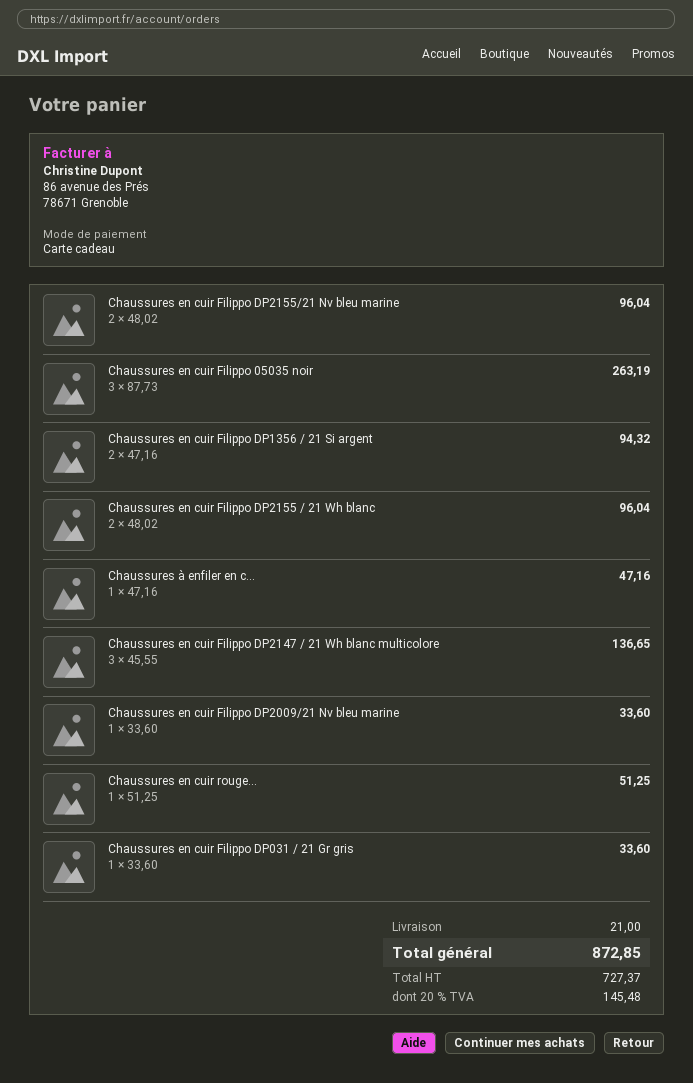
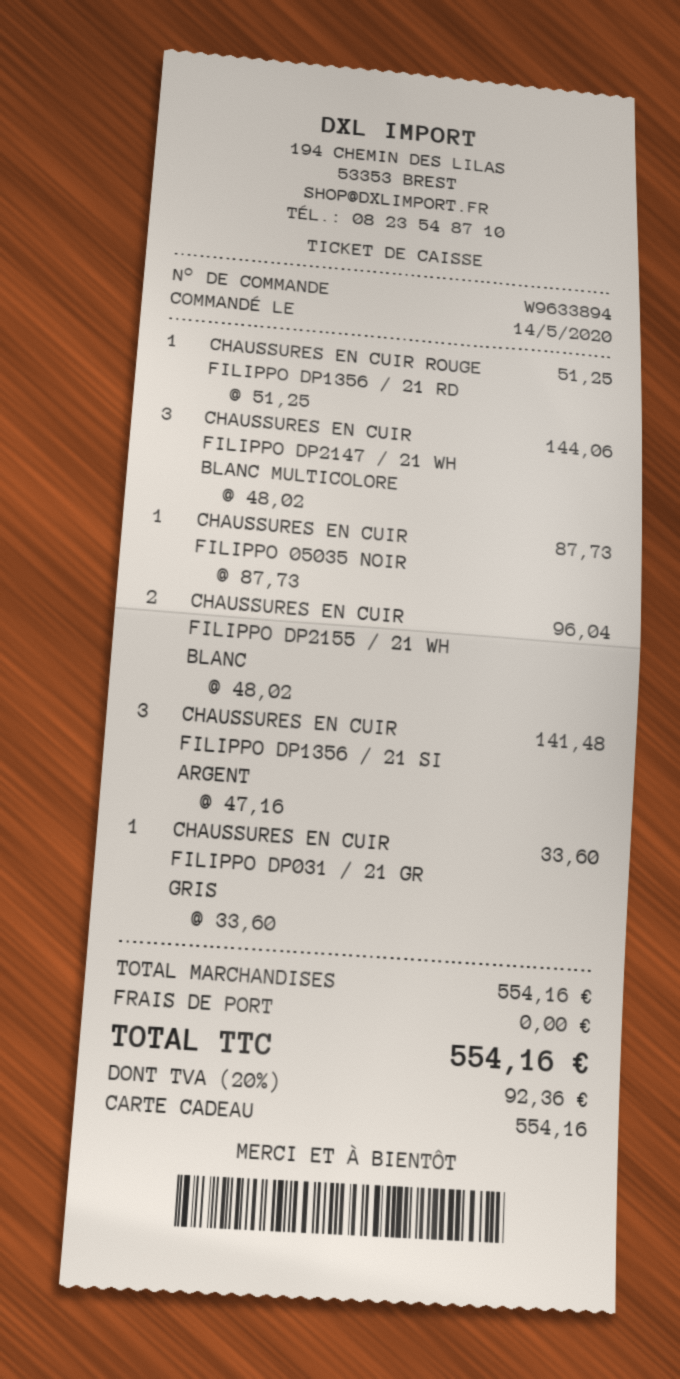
Chaussures en cuir Filippo DP2155/21 Nv bleu marine: 2 x 48.02 = 96.04 -> none
Chaussures en cuir Filippo 05035 noir: 3 x 87.73 = 263.19 -> 1 x 87.73 = 87.73
Chaussures en cuir Filippo DP1356 / 21 Si argent: 2 x 47.16 = 94.32 -> 3 x 47.16 = 141.48
Chaussures à enfiler en c...: 1 x 47.16 = 47.16 -> none
Chaussures en cuir Filippo DP2147 / 21 Wh blanc multicolore: 3 x 45.55 = 136.65 -> 3 x 48.02 = 144.06
Chaussures en cuir Filippo DP2009/21 Nv bleu marine: 1 x 33.60 = 33.60 -> none
shipping: 21.00 -> 0.00
tax: 20% = 145.48 -> 20% = 92.36
total: 872.85 -> 554.16

